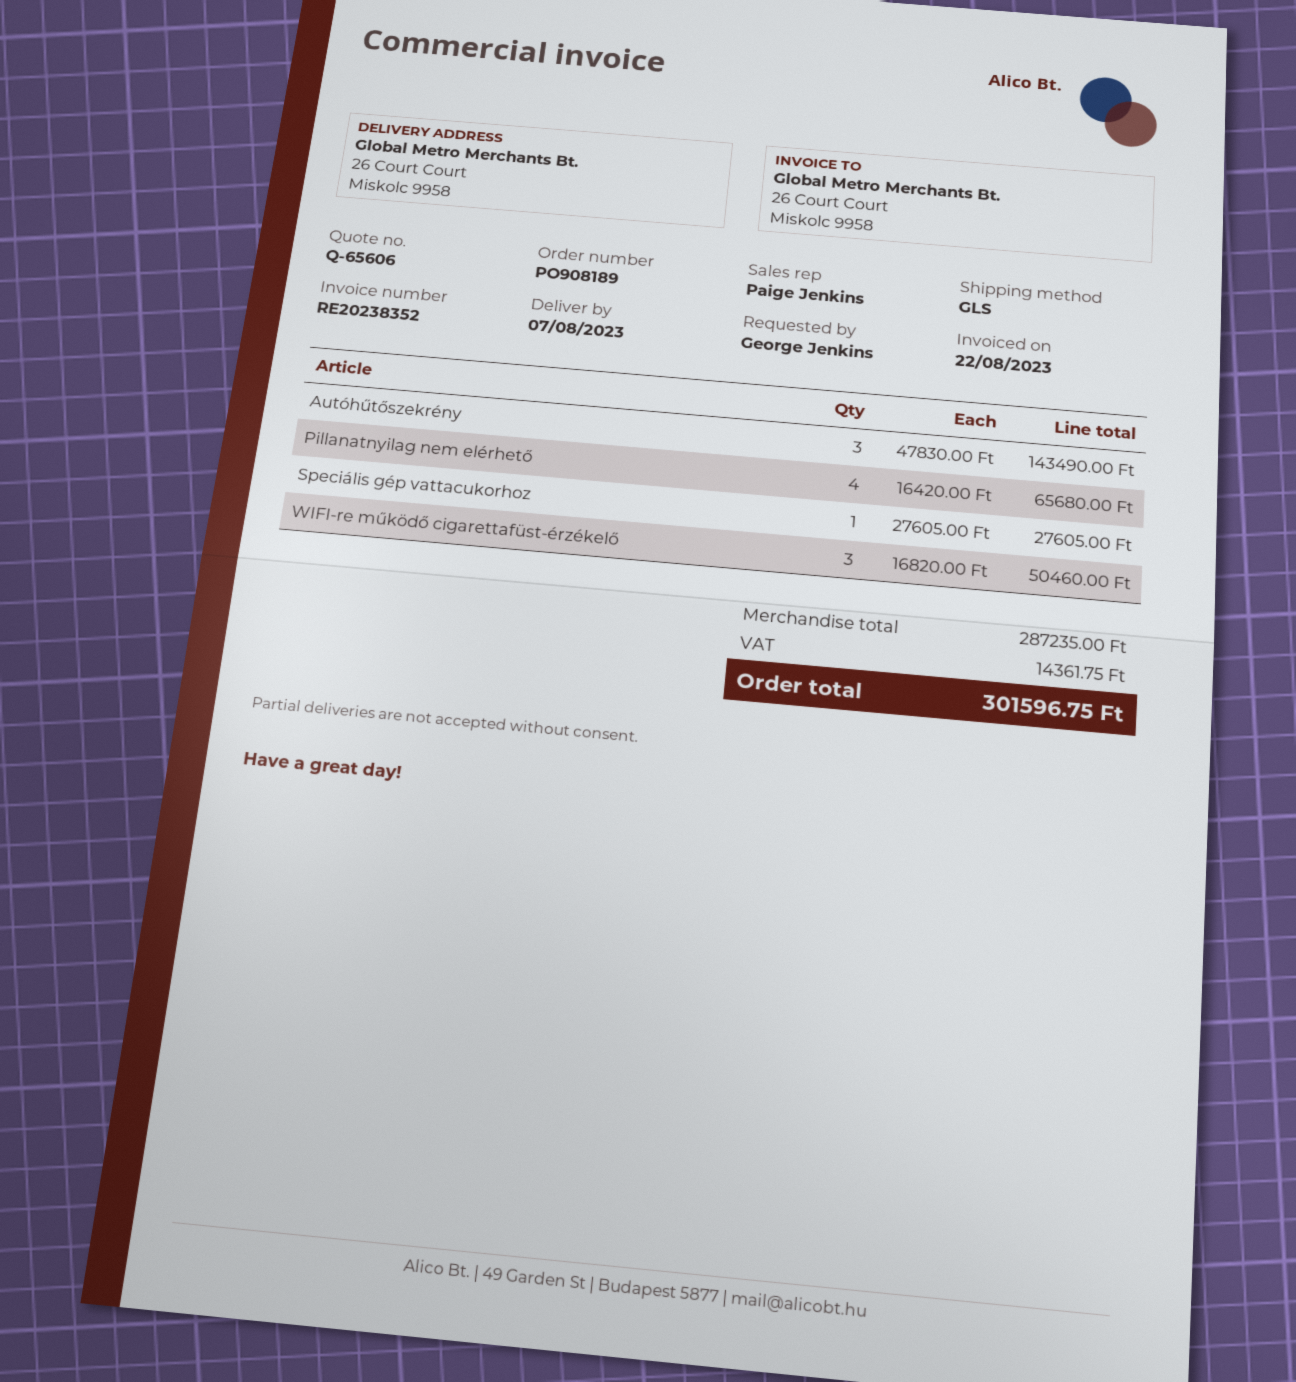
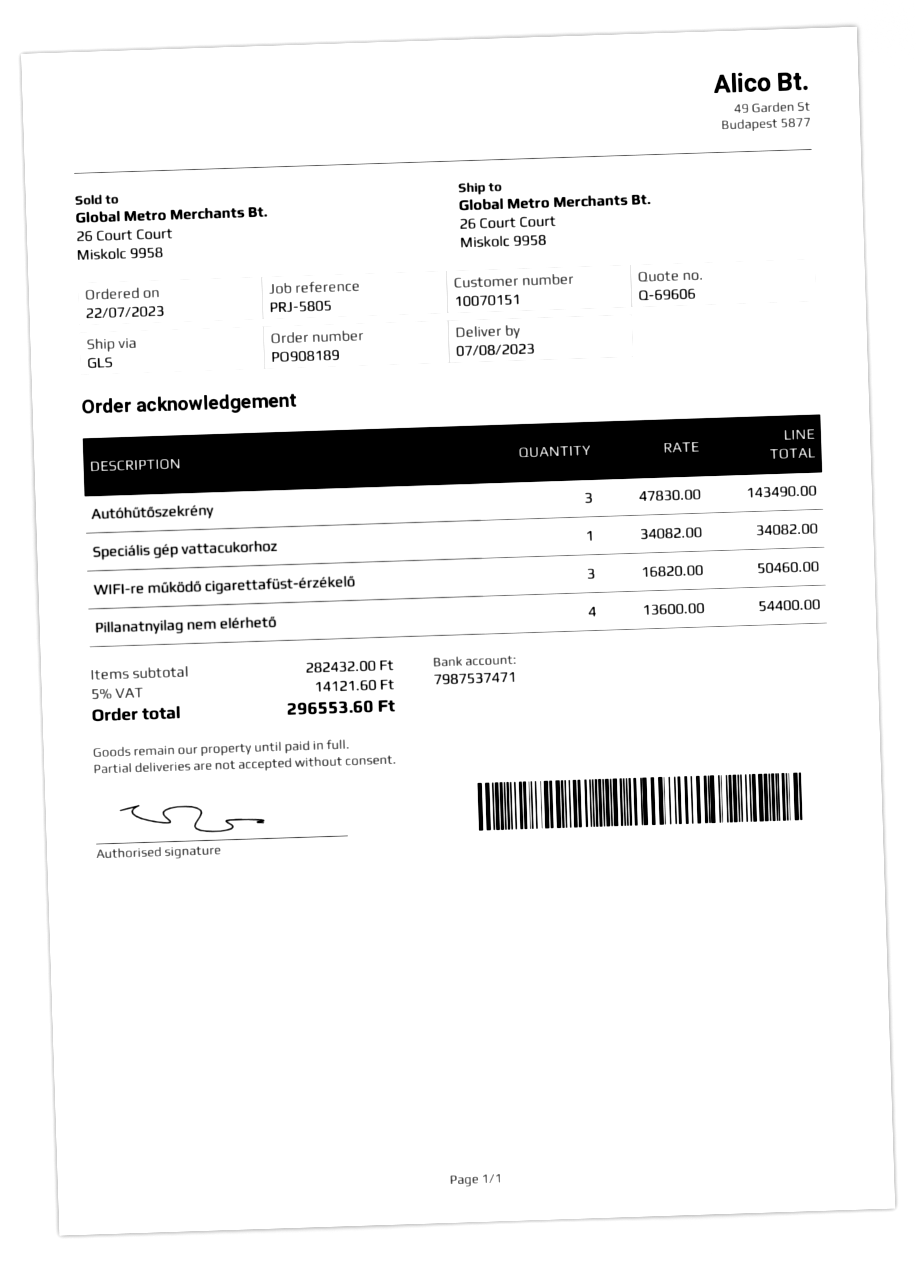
quote number: Q-65606 -> Q-69606
Pillanatnyilag nem elérhető: 4 x 16420.00 = 65680.00 -> 4 x 13600.00 = 54400.00
Speciális gép vattacukorhoz: 1 x 27605.00 = 27605.00 -> 1 x 34082.00 = 34082.00
subtotal: 287235.00 -> 282432.00
tax: 14361.75 -> 14121.60
total: 301596.75 -> 296553.60

